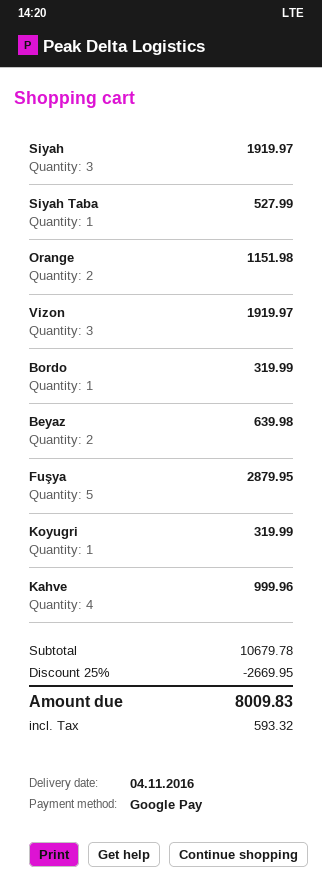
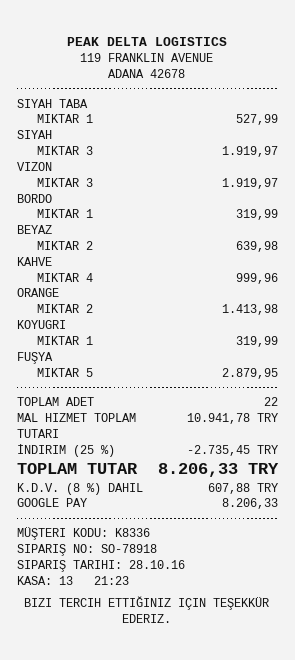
Orange: 2 for 1151.98 -> 2 for 1413.98
subtotal: 10679.78 -> 10941.78
discount: 25% = 2669.95 -> 25% = 2735.45
tax: 593.32 -> 607.88
total: 8009.83 -> 8206.33

